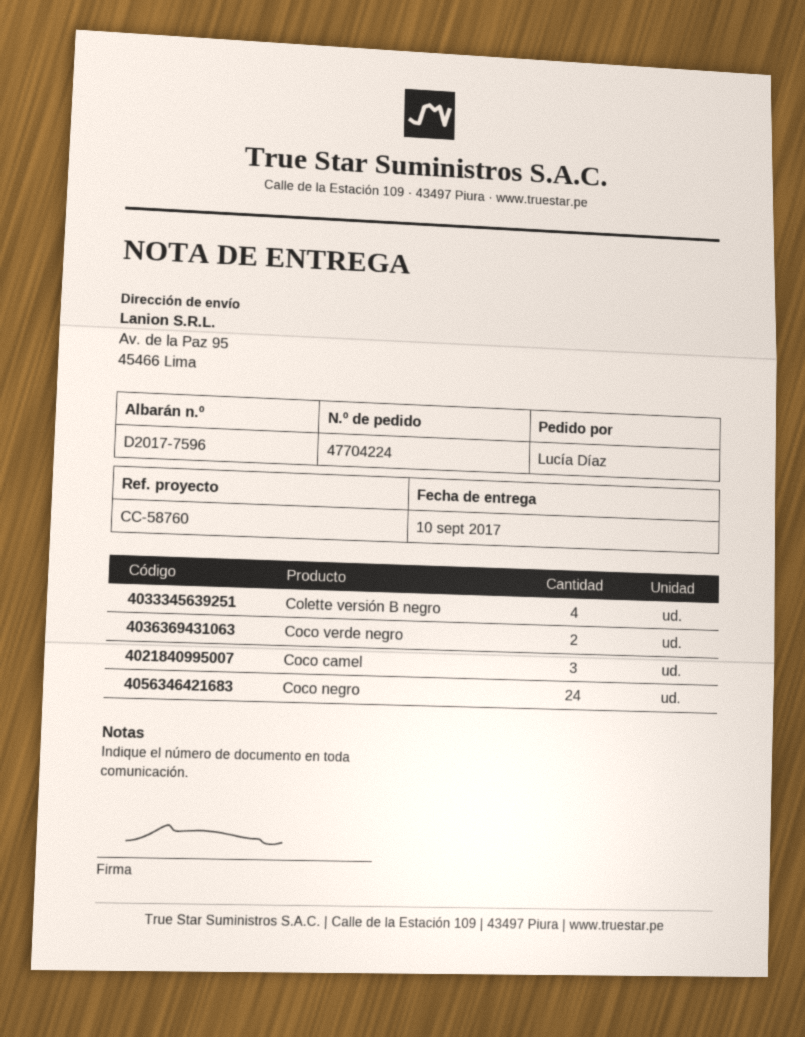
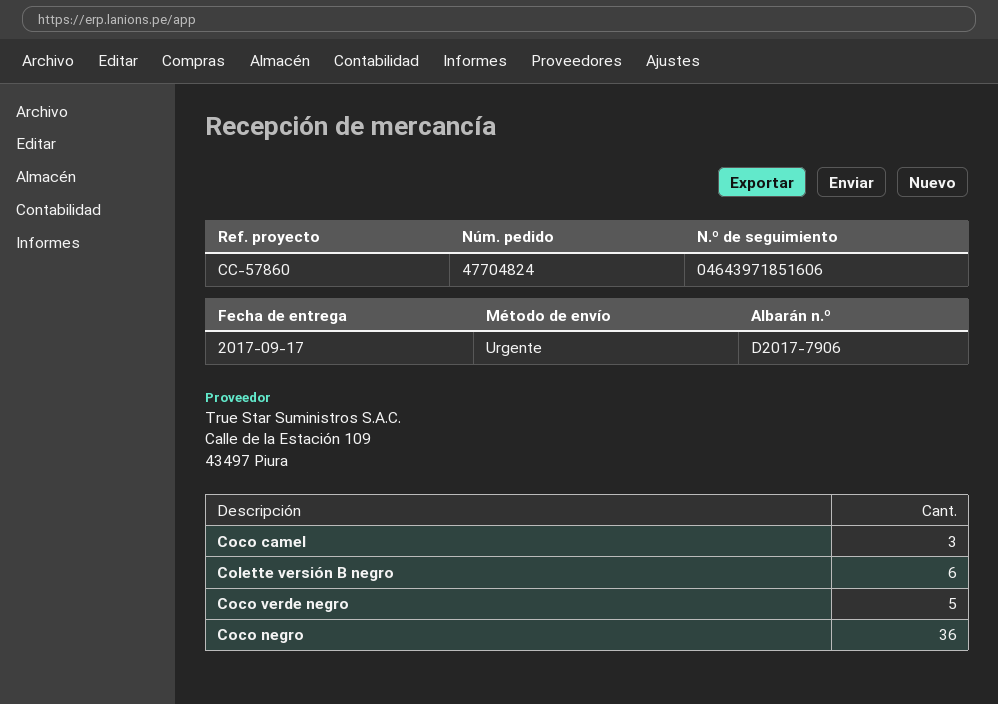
order number: 47704224 -> 47704824
delivery note number: D2017-7596 -> D2017-7906
delivery date: 2017-09-10 -> 2017-09-17
reference: CC-58760 -> CC-57860
Colette versión B negro: 4 -> 6
Coco verde negro: 2 -> 5
Coco negro: 24 -> 36

